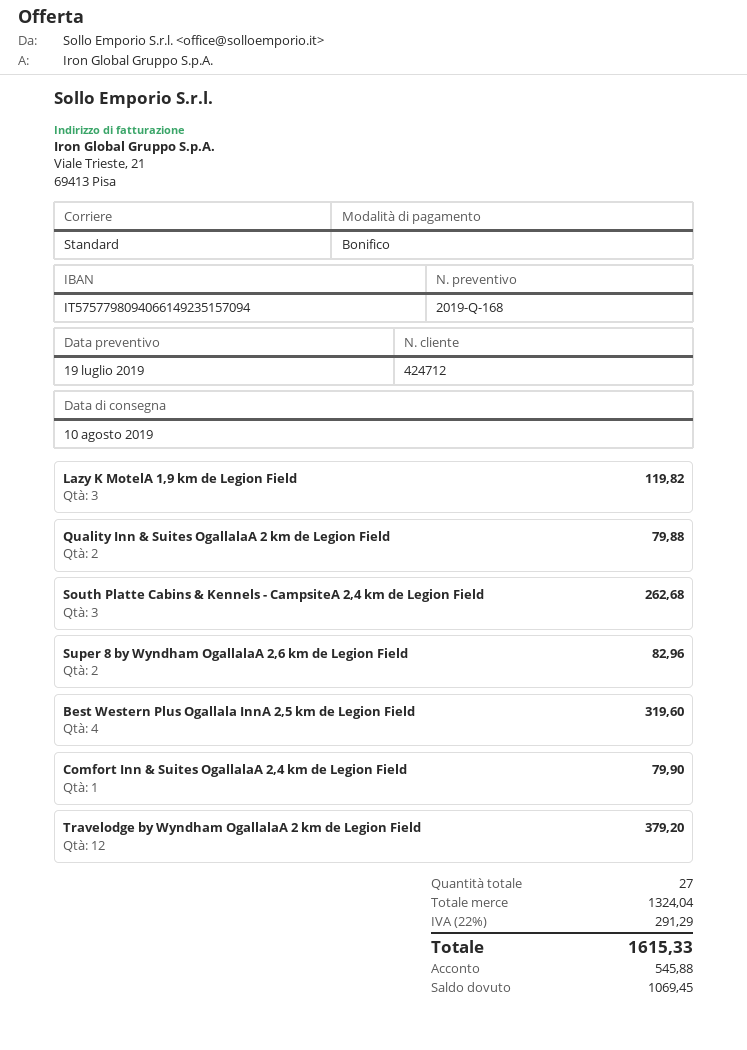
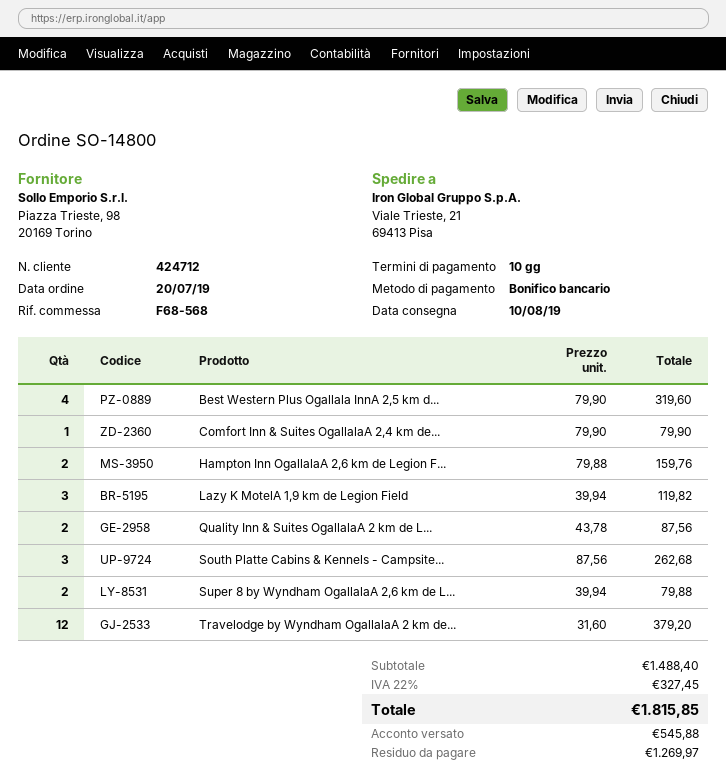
Quality Inn & Suites OgallalaA 2 km de Legion Field: 2 for 79.88 -> 2 for 87.56
Super 8 by Wyndham OgallalaA 2,6 km de Legion Field: 2 for 82.96 -> 2 for 79.88
Hampton Inn OgallalaA 2,6 km de Legion F...: none -> 2 for 159.76
subtotal: 1324.04 -> 1488.40
tax: 22% = 291.29 -> 22% = 327.45
total: 1615.33 -> 1815.85
balance: 1069.45 -> 1269.97

